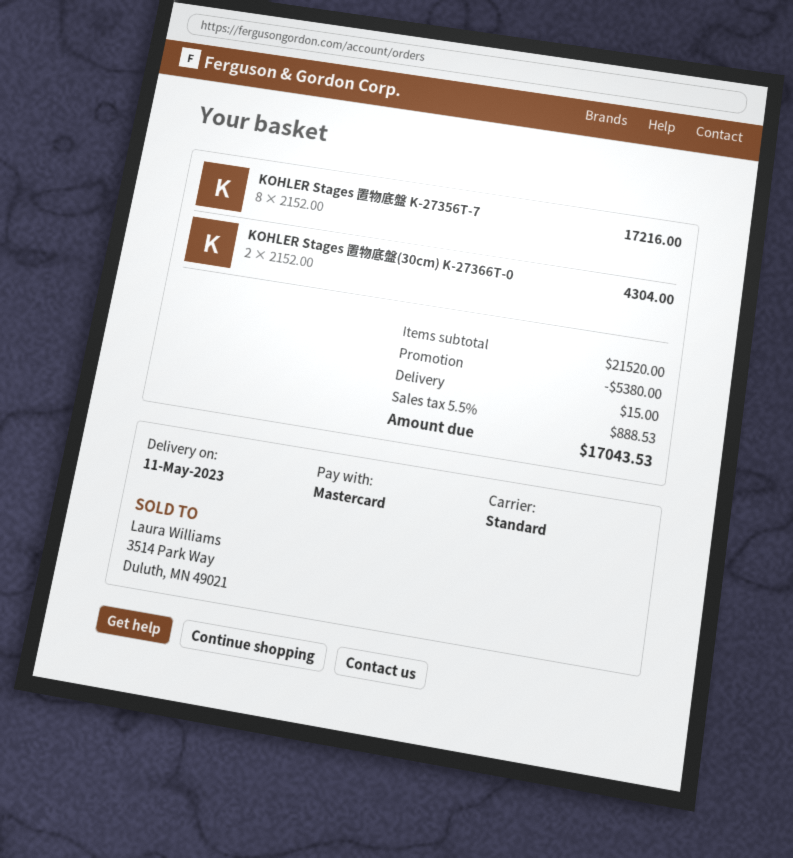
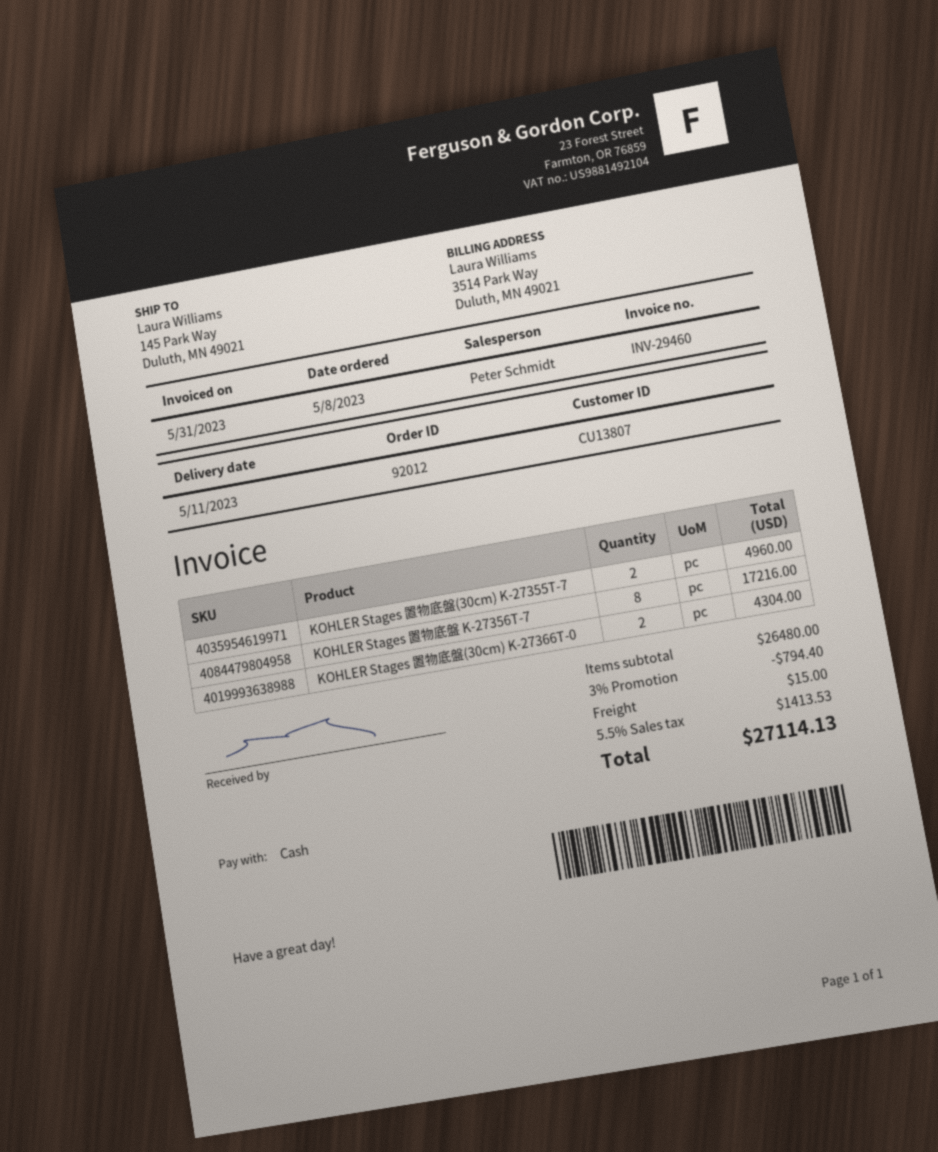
payment method: Mastercard -> cash
KOHLER Stages 置物底盤(30cm) K-27355T-7: none -> 2 for 4960.00
subtotal: 21520.00 -> 26480.00
discount: 5380.00 -> 794.40
tax: 5.5% = 888.53 -> 5.5% = 1413.53
total: 17043.53 -> 27114.13

